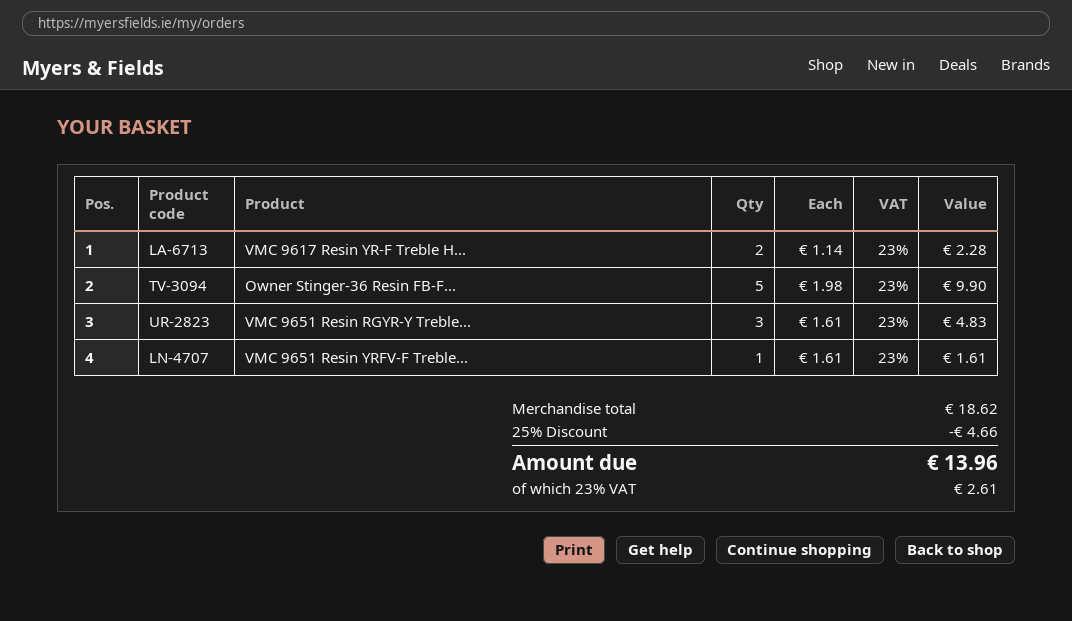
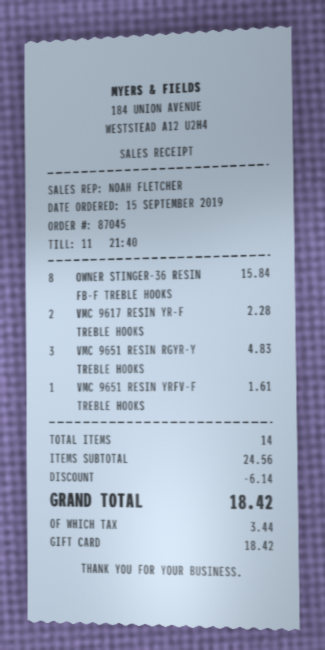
Owner Stinger-36 Resin FB-F...: 5 for 9.90 -> 8 for 15.84
subtotal: 18.62 -> 24.56
discount: 4.66 -> 6.14
tax: 2.61 -> 3.44
total: 13.96 -> 18.42

